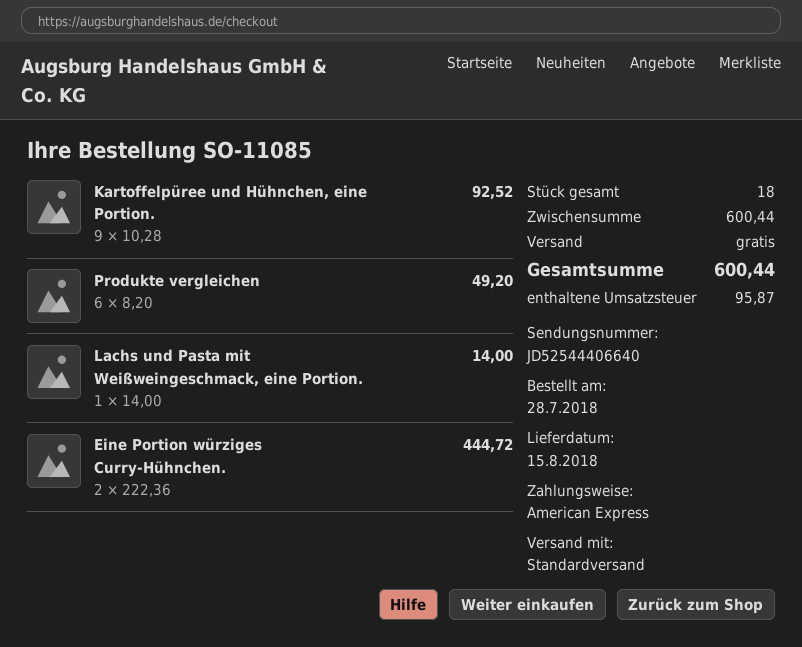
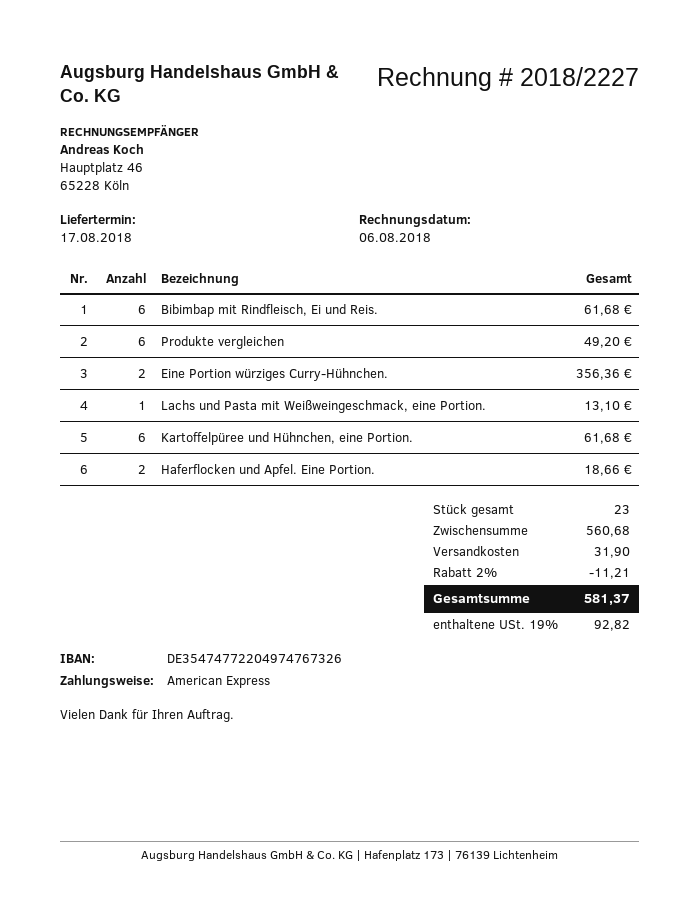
delivery date: 2018-08-15 -> 2018-08-17
Kartoffelpüree und Hühnchen, eine Portion.: 9 for 92.52 -> 6 for 61.68
Lachs und Pasta mit Weißweingeschmack, eine Portion.: 1 for 14.00 -> 1 for 13.10
Eine Portion würziges Curry-Hühnchen.: 2 for 444.72 -> 2 for 356.36
Bibimbap mit Rindfleisch, Ei und Reis.: none -> 6 for 61.68
Haferflocken und Apfel. Eine Portion.: none -> 2 for 18.66
total quantity: 18 -> 23
subtotal: 600.44 -> 560.68
discount: none -> 2% = 11.21
shipping: 0.00 -> 31.90
tax: 95.87 -> 92.82
total: 600.44 -> 581.37

